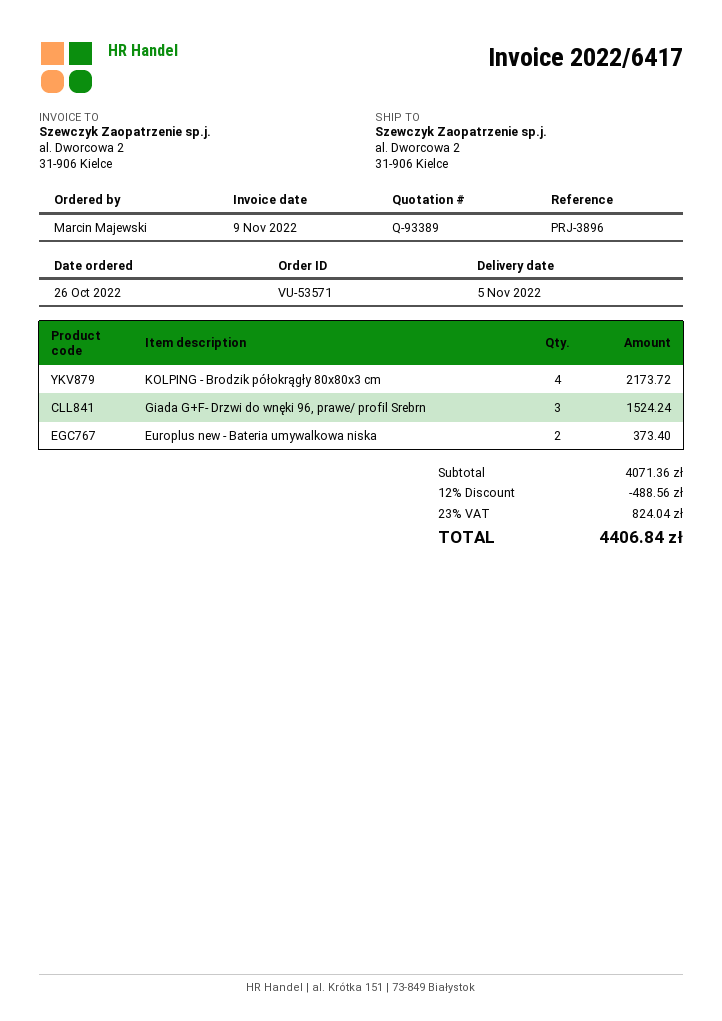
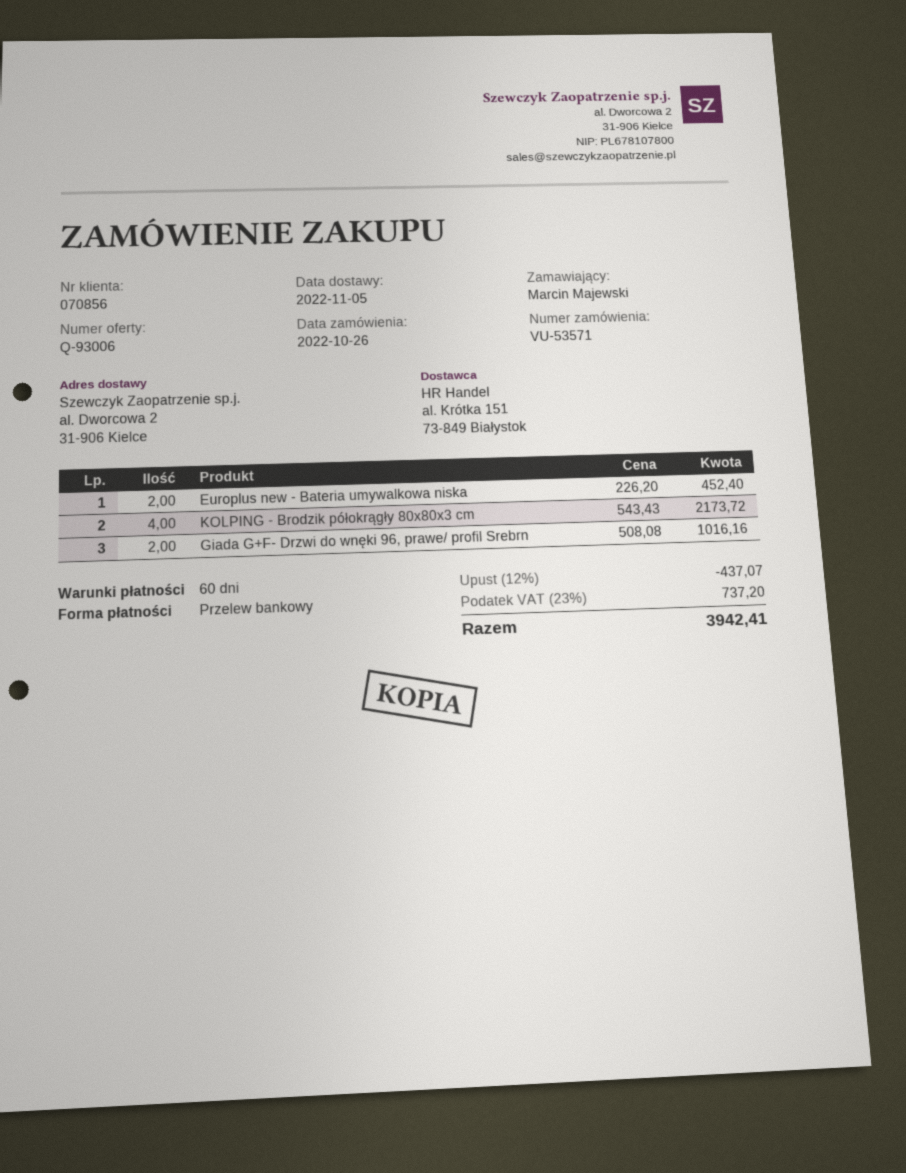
quote number: Q-93389 -> Q-93006
Giada G+F- Drzwi do wnęki 96, prawe/ profil Srebrn: 3 for 1524.24 -> 2 for 1016.16
Europlus new - Bateria umywalkowa niska: 2 for 373.40 -> 2 for 452.40
discount: 12% = 488.56 -> 12% = 437.07
tax: 23% = 824.04 -> 23% = 737.20
total: 4406.84 -> 3942.41

